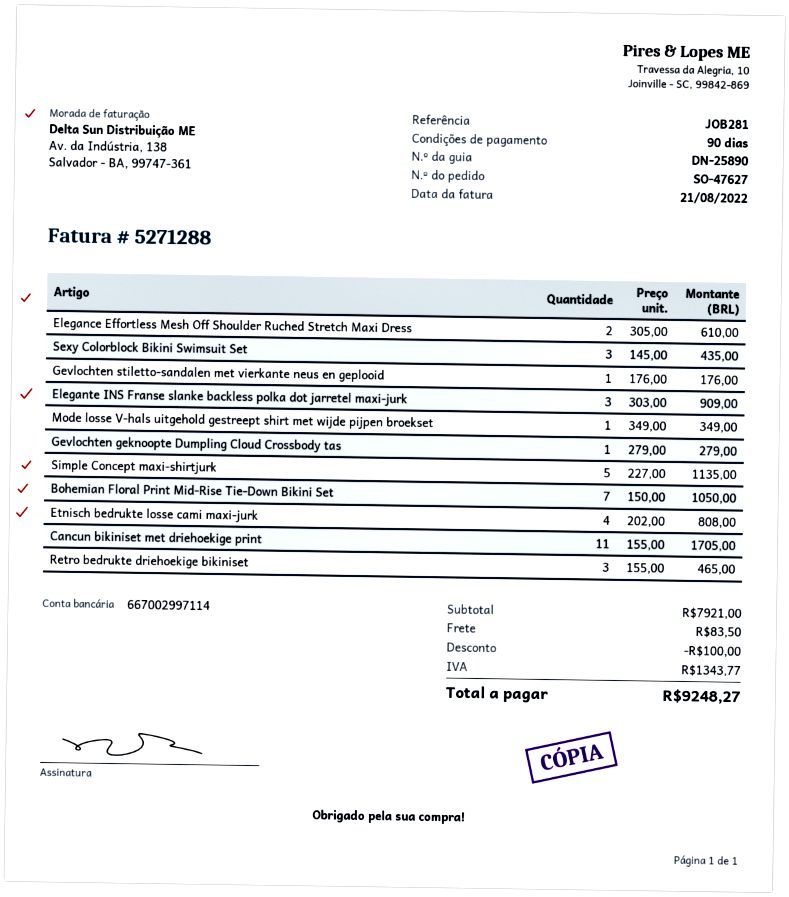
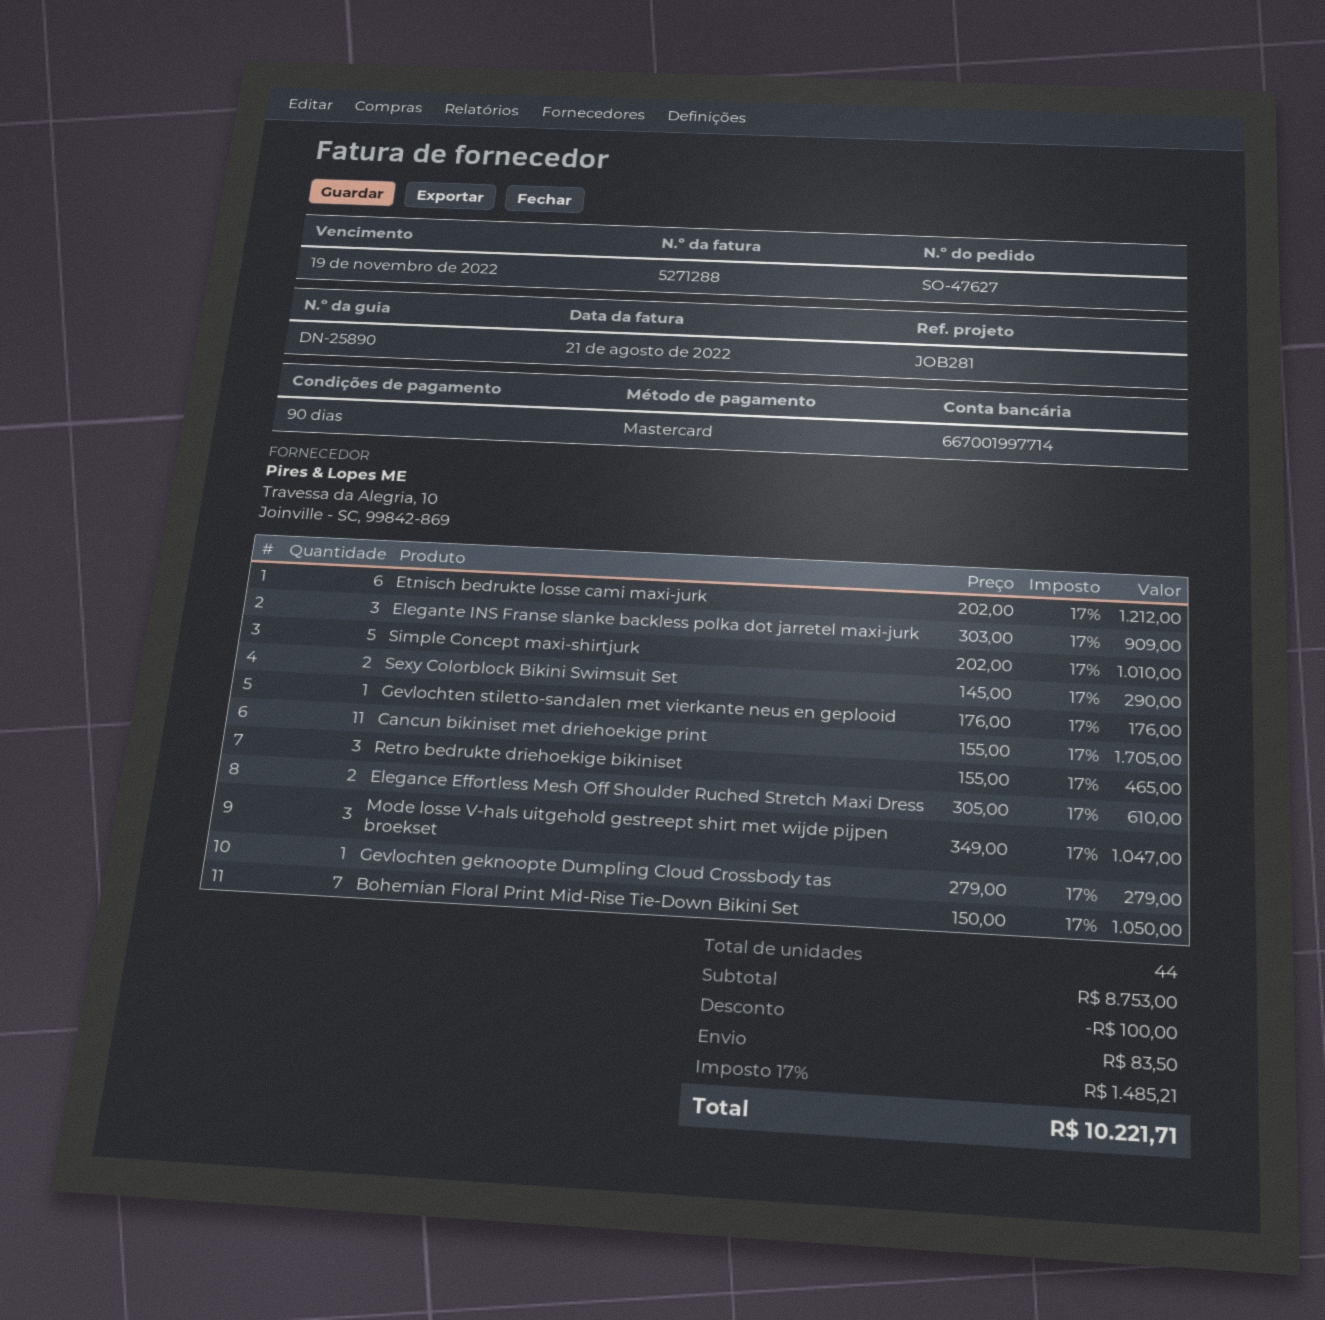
bank account: 667002997114 -> 667001997714
Sexy Colorblock Bikini Swimsuit Set: 3 x 145.00 = 435.00 -> 2 x 145.00 = 290.00
Mode losse V-hals uitgehold gestreept shirt met wijde pijpen broekset: 1 x 349.00 = 349.00 -> 3 x 349.00 = 1047.00
Simple Concept maxi-shirtjurk: 5 x 227.00 = 1135.00 -> 5 x 202.00 = 1010.00
Etnisch bedrukte losse cami maxi-jurk: 4 x 202.00 = 808.00 -> 6 x 202.00 = 1212.00
subtotal: 7921.00 -> 8753.00
tax: 1343.77 -> 1485.21
total: 9248.27 -> 10221.71

